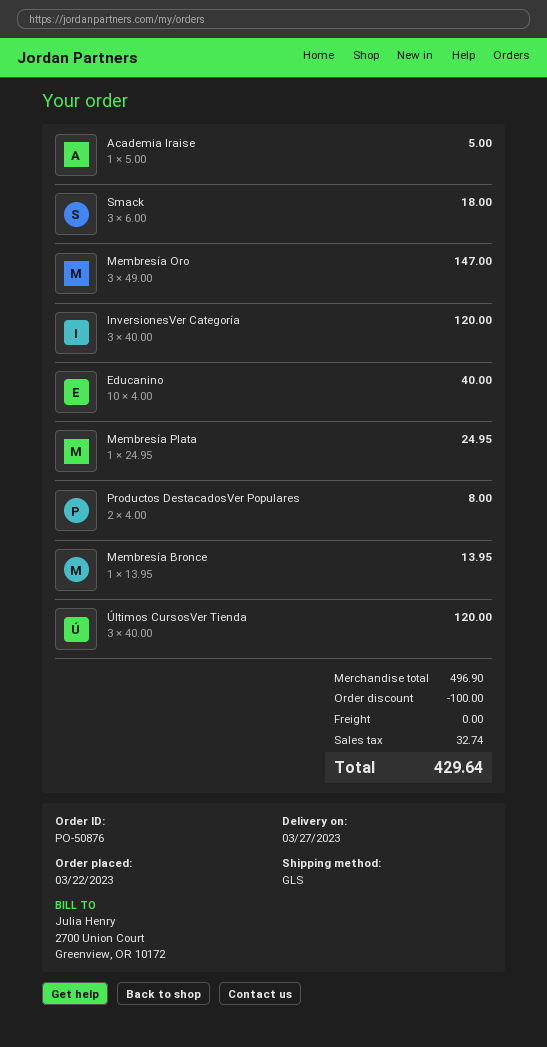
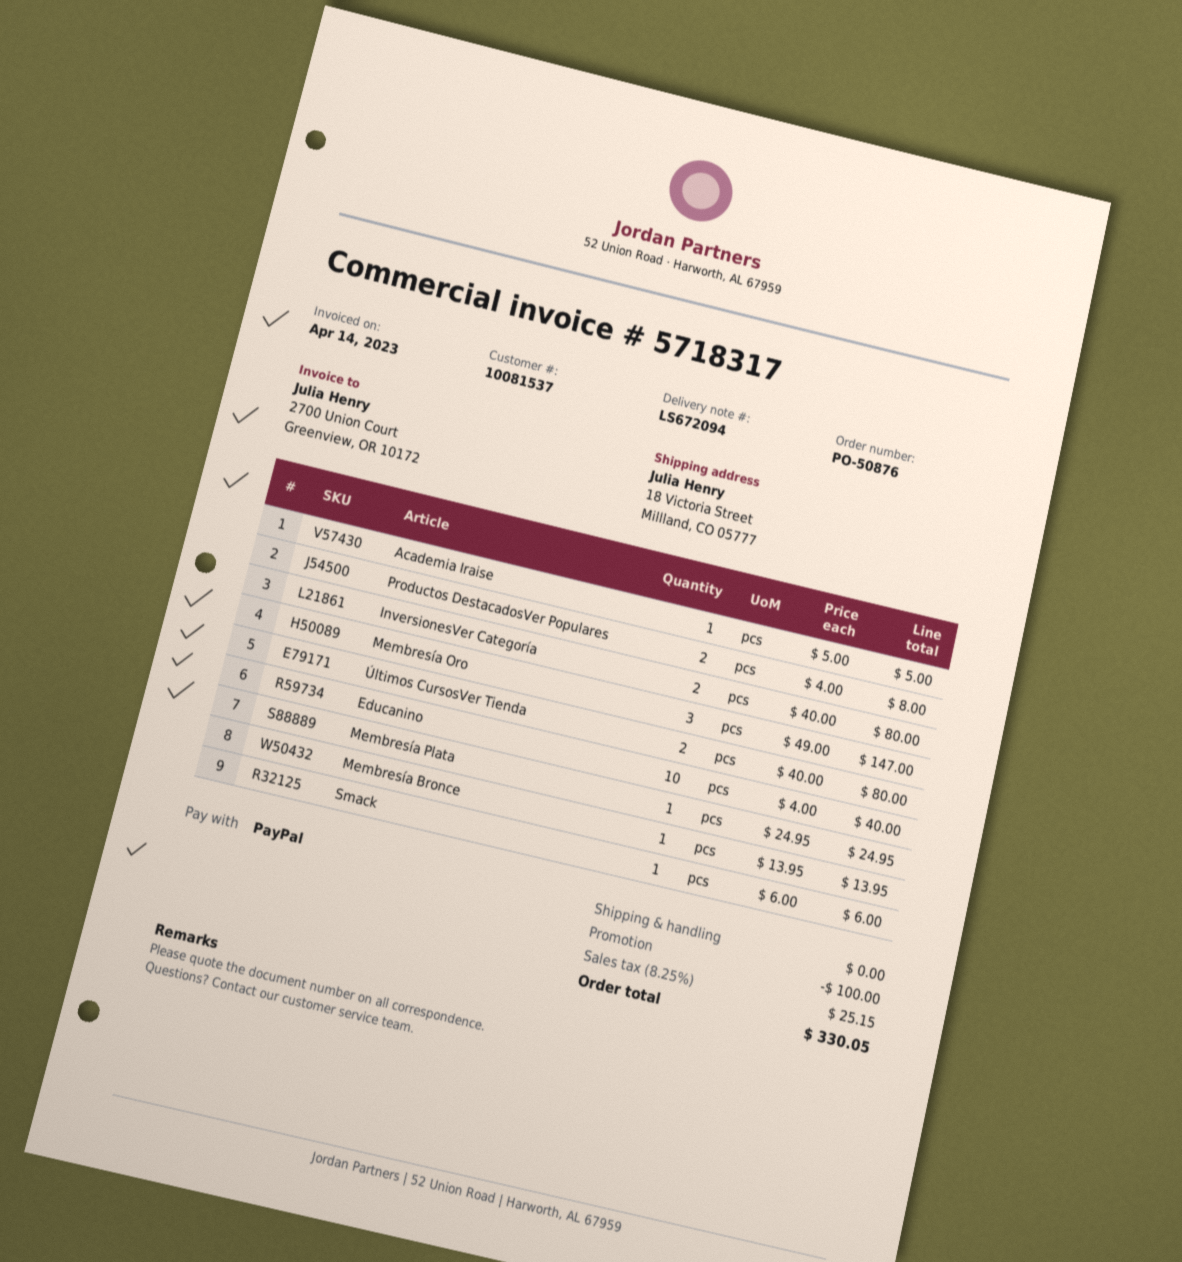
Smack: 3 x 6.00 = 18.00 -> 1 x 6.00 = 6.00
InversionesVer Categoría: 3 x 40.00 = 120.00 -> 2 x 40.00 = 80.00
Últimos CursosVer Tienda: 3 x 40.00 = 120.00 -> 2 x 40.00 = 80.00
tax: 32.74 -> 25.15
total: 429.64 -> 330.05

